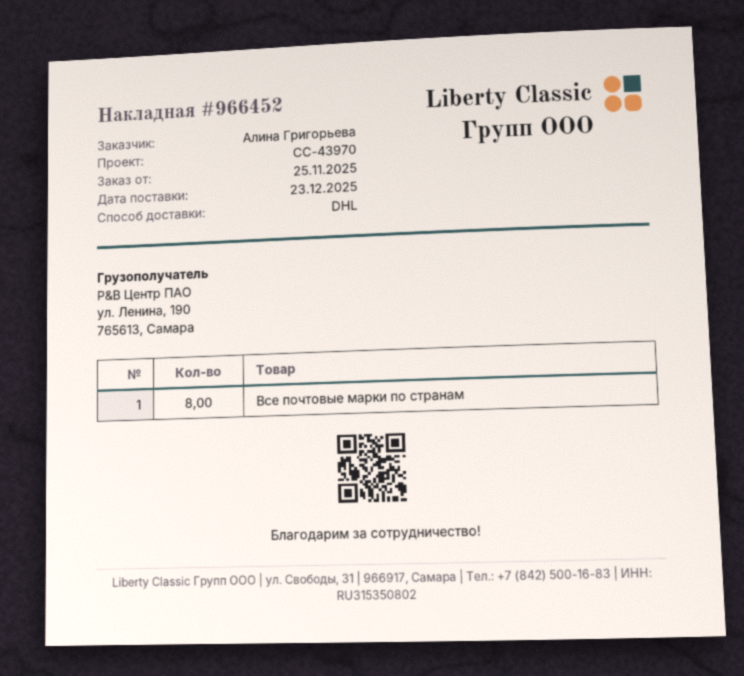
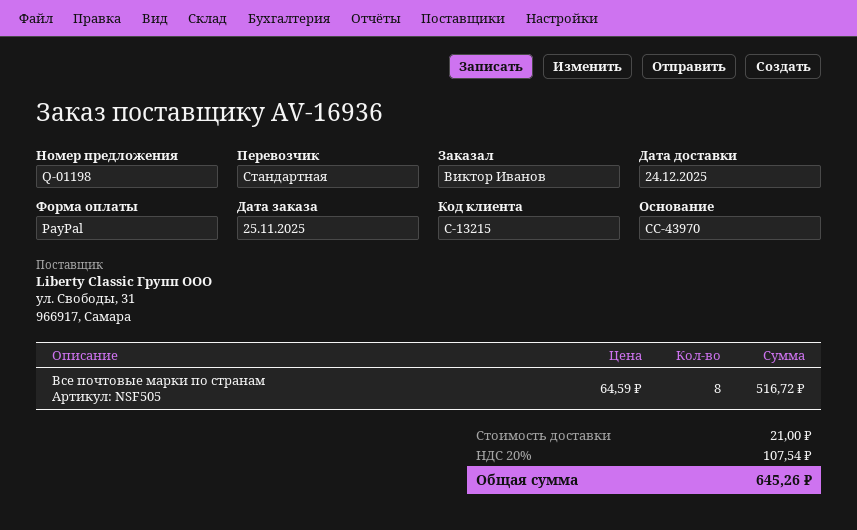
delivery date: 2025-12-23 -> 2025-12-24
ordered by: Алина Григорьева -> Виктор Иванов
shipping method: DHL -> standard

